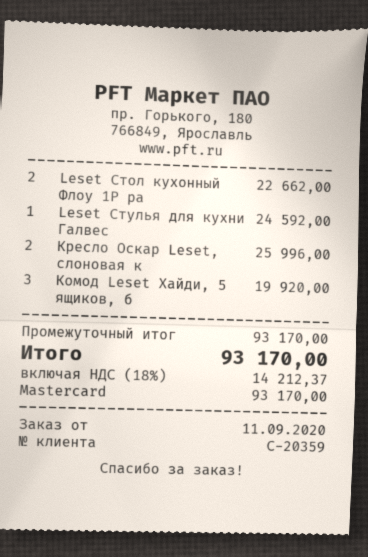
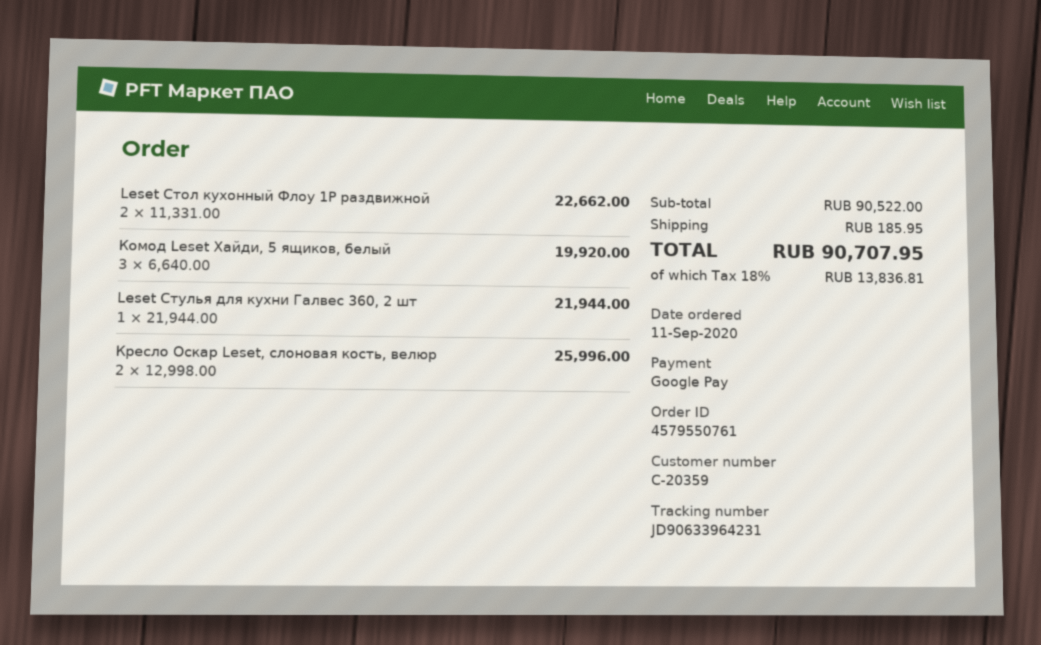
payment method: Mastercard -> Google Pay
Leset Стулья для кухни Галвес: 1 for 24592.00 -> 1 for 21944.00
subtotal: 93170.00 -> 90522.00
shipping: none -> 185.95
tax: 18% = 14212.37 -> 18% = 13836.81
total: 93170.00 -> 90707.95

